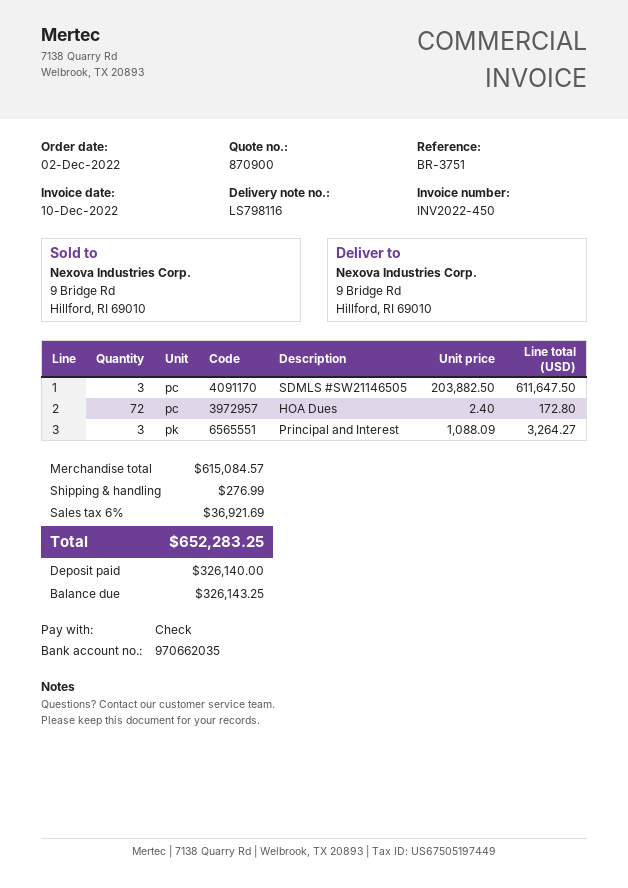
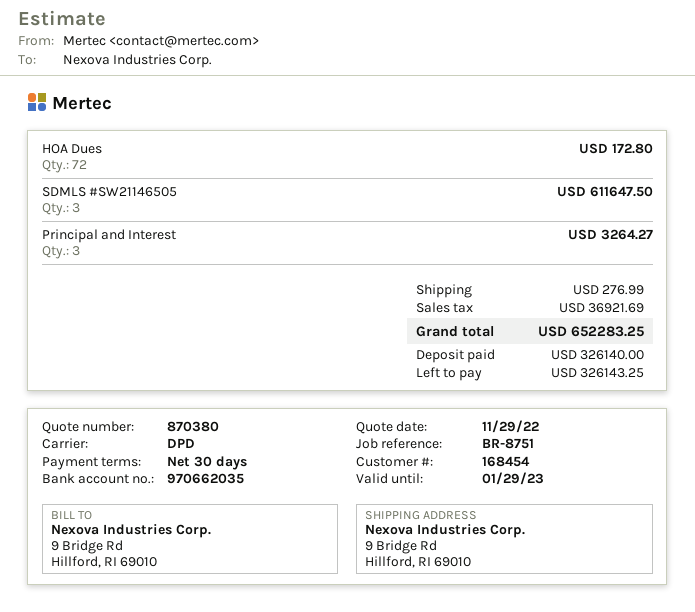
quote number: 870900 -> 870380
reference: BR-3751 -> BR-8751

